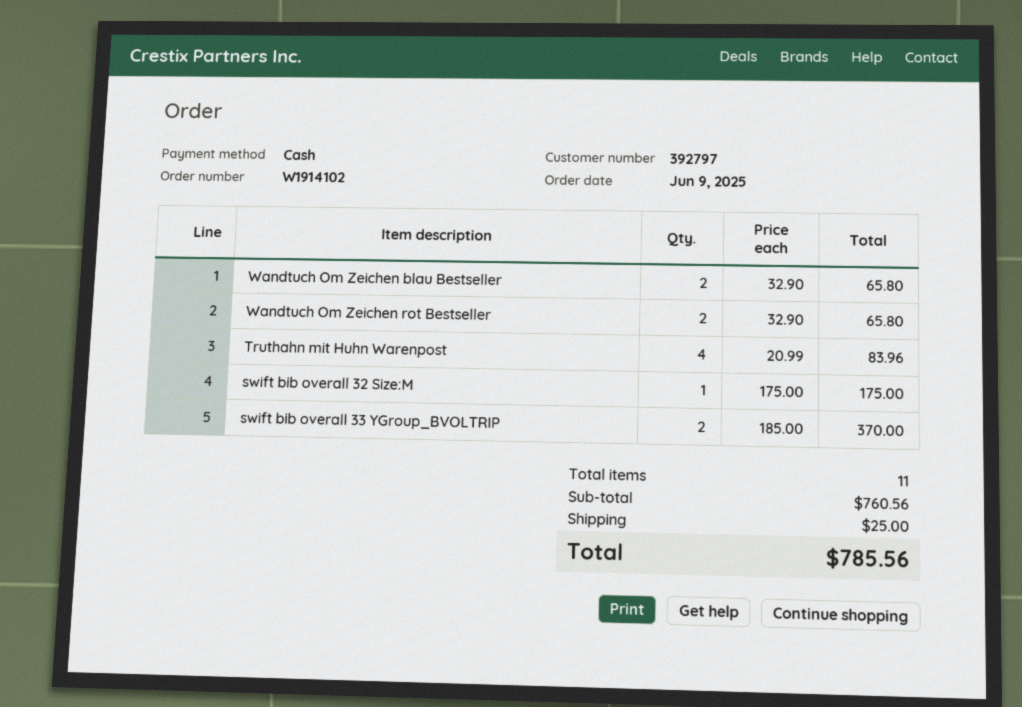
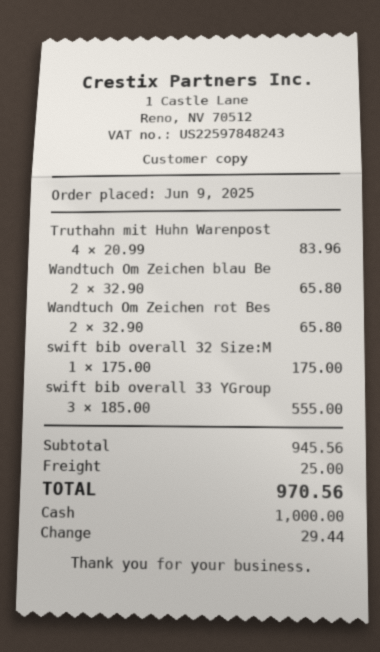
swift bib overall 33 YGroup_BVOLTRIP: 2 x 185.00 = 370.00 -> 3 x 185.00 = 555.00
subtotal: 760.56 -> 945.56
total: 785.56 -> 970.56

